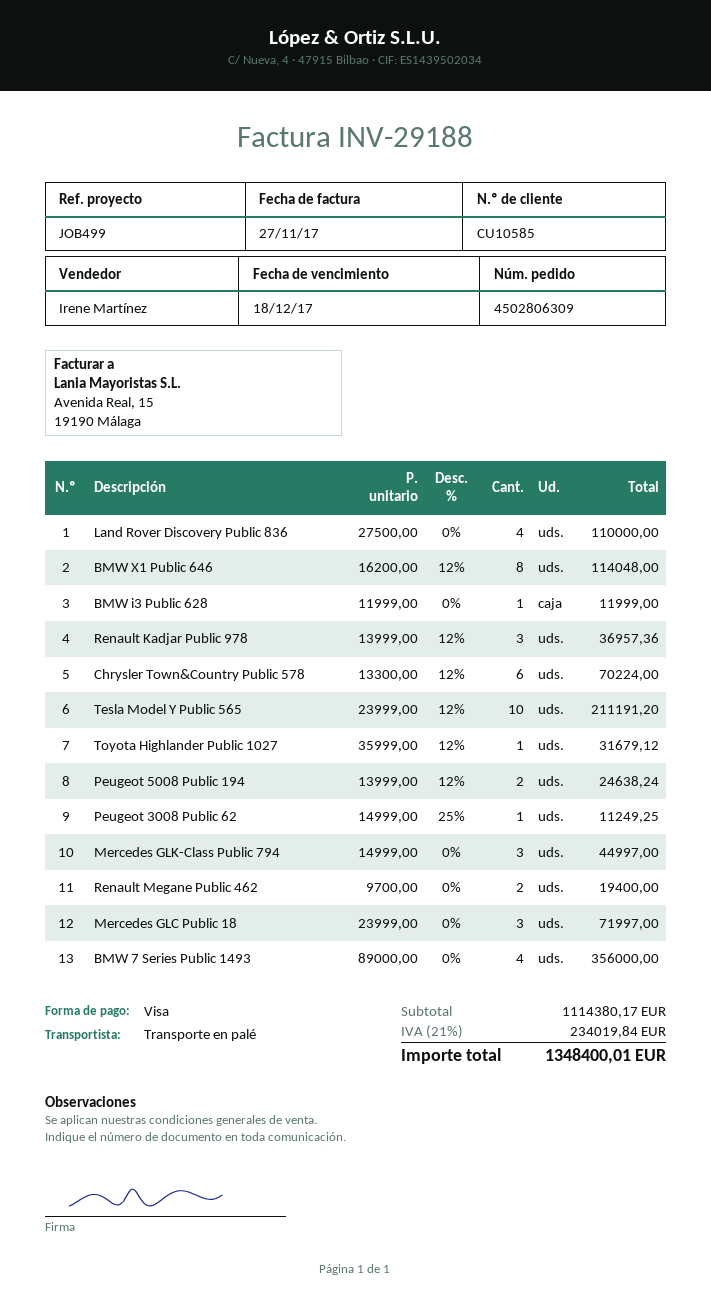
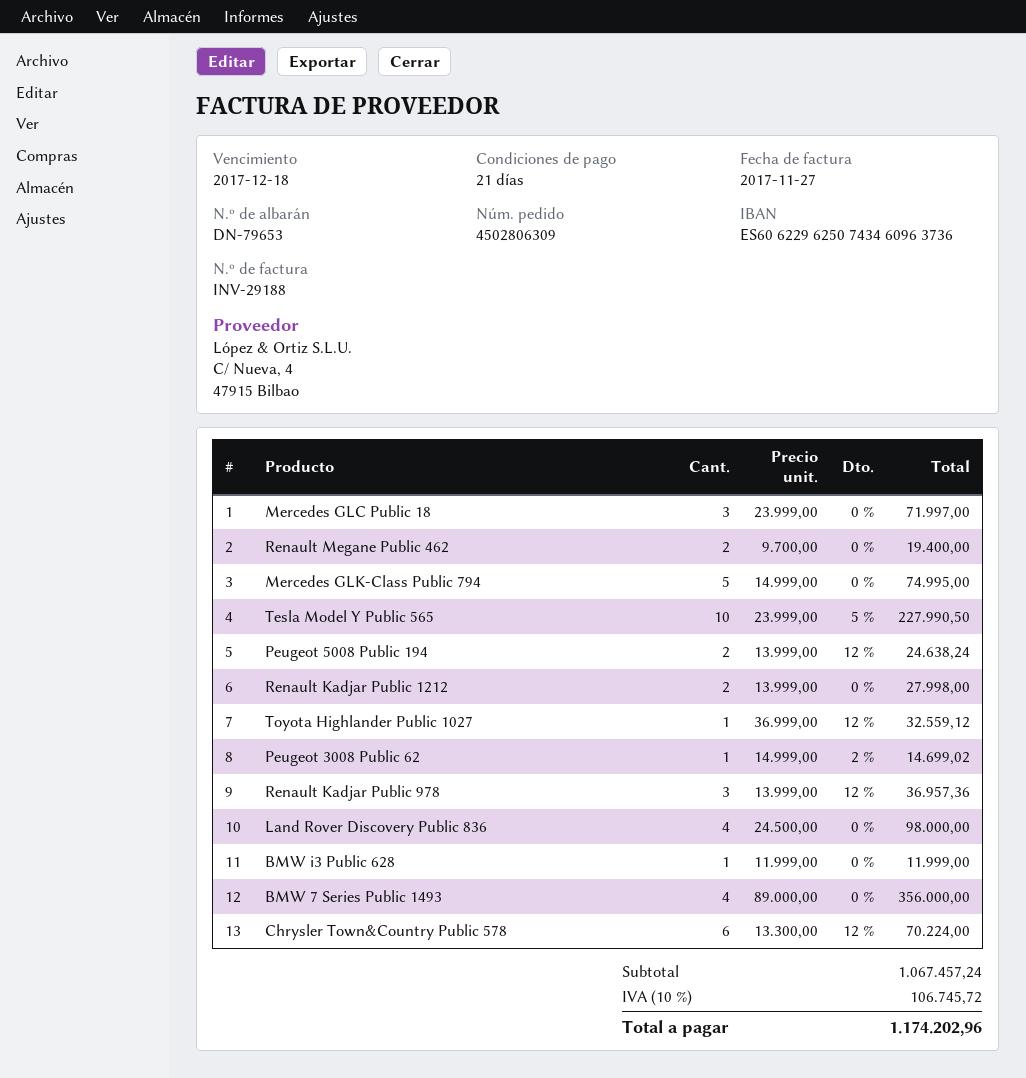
Land Rover Discovery Public 836: 4 x 27500.00 = 110000.00 -> 4 x 24500.00 = 98000.00
BMW X1 Public 646: 8 x 16200.00 - 12% = 114048.00 -> none
Tesla Model Y Public 565: 10 x 23999.00 - 12% = 211191.20 -> 10 x 23999.00 - 5% = 227990.50
Toyota Highlander Public 1027: 1 x 35999.00 - 12% = 31679.12 -> 1 x 36999.00 - 12% = 32559.12
Peugeot 3008 Public 62: 1 x 14999.00 - 25% = 11249.25 -> 1 x 14999.00 - 2% = 14699.02
Mercedes GLK-Class Public 794: 3 x 14999.00 = 44997.00 -> 5 x 14999.00 = 74995.00
Renault Kadjar Public 1212: none -> 2 x 13999.00 = 27998.00
subtotal: 1114380.17 -> 1067457.24
tax: 21% = 234019.84 -> 10% = 106745.72
total: 1348400.01 -> 1174202.96

